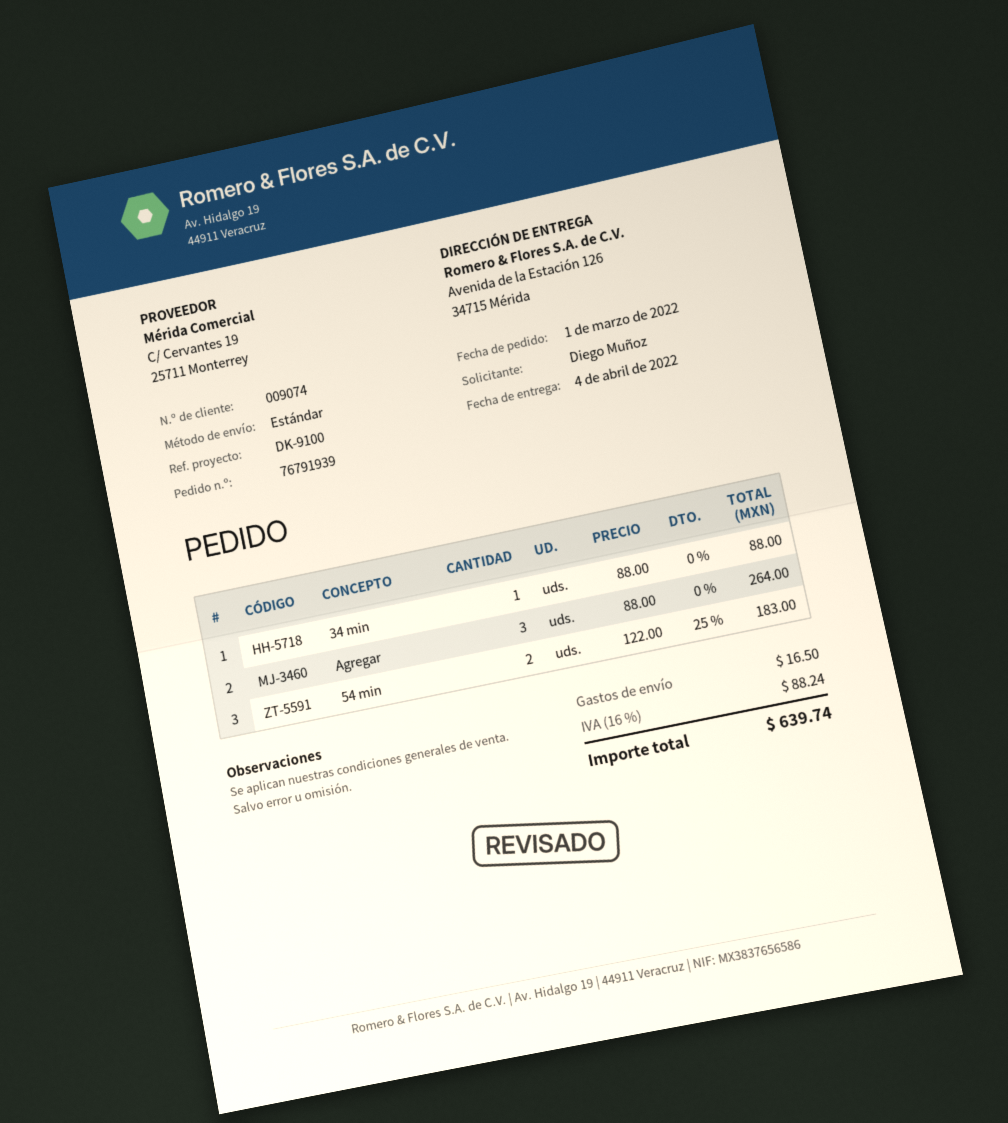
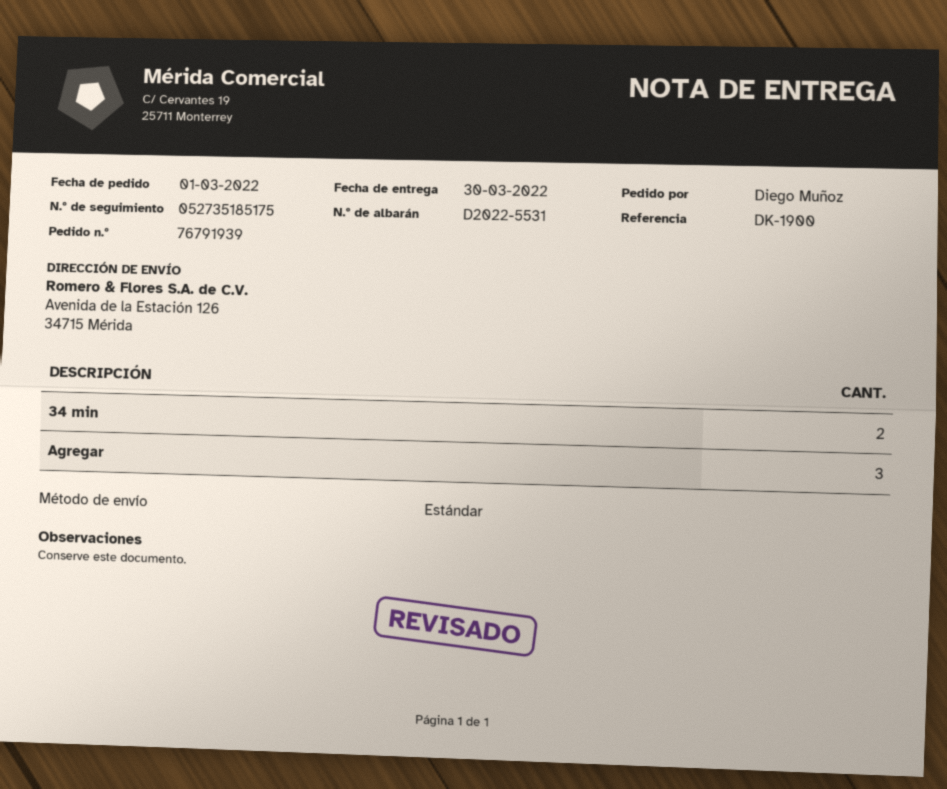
delivery date: 2022-04-04 -> 2022-03-30
reference: DK-9100 -> DK-1900
34 min: 1 -> 2
54 min: 2 -> none

